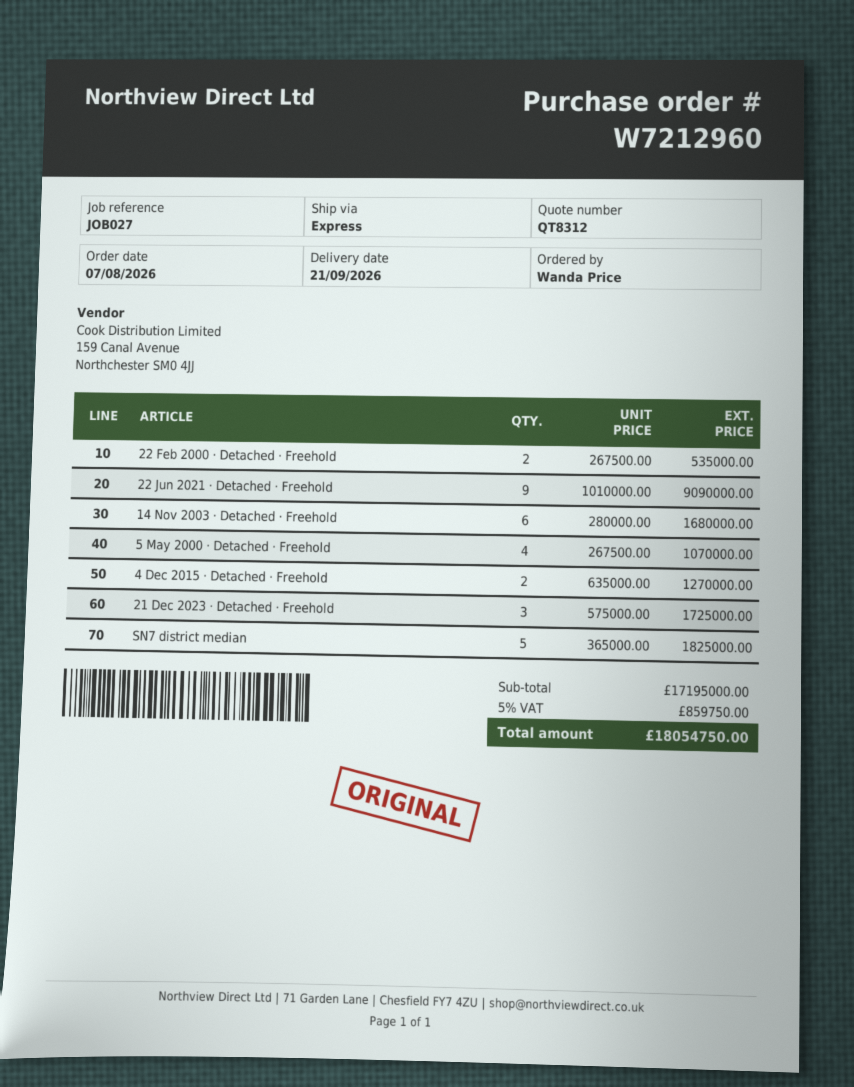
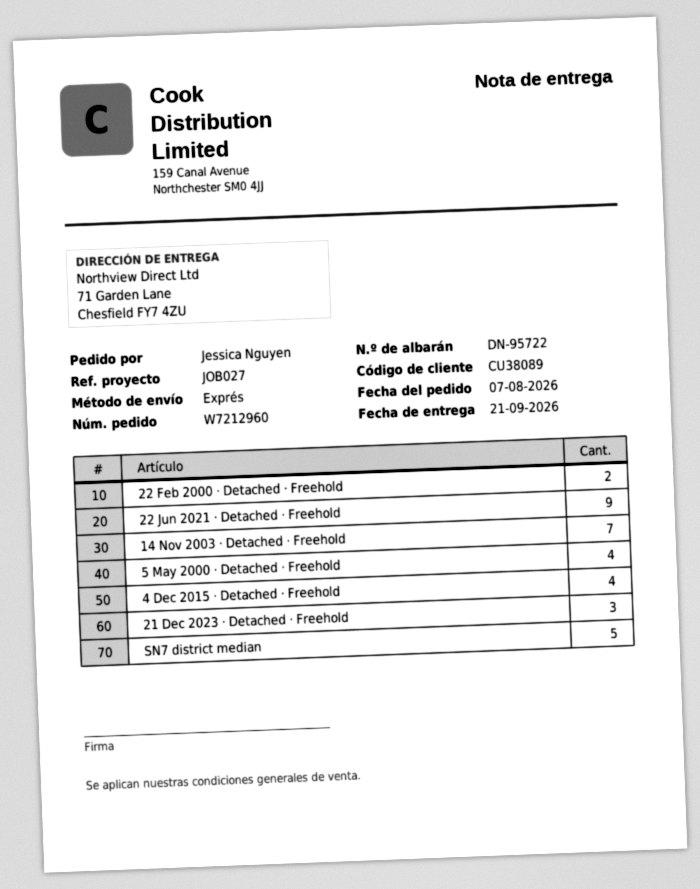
ordered by: Wanda Price -> Jessica Nguyen
14 Nov 2003 · Detached · Freehold: 6 -> 7
4 Dec 2015 · Detached · Freehold: 2 -> 4

